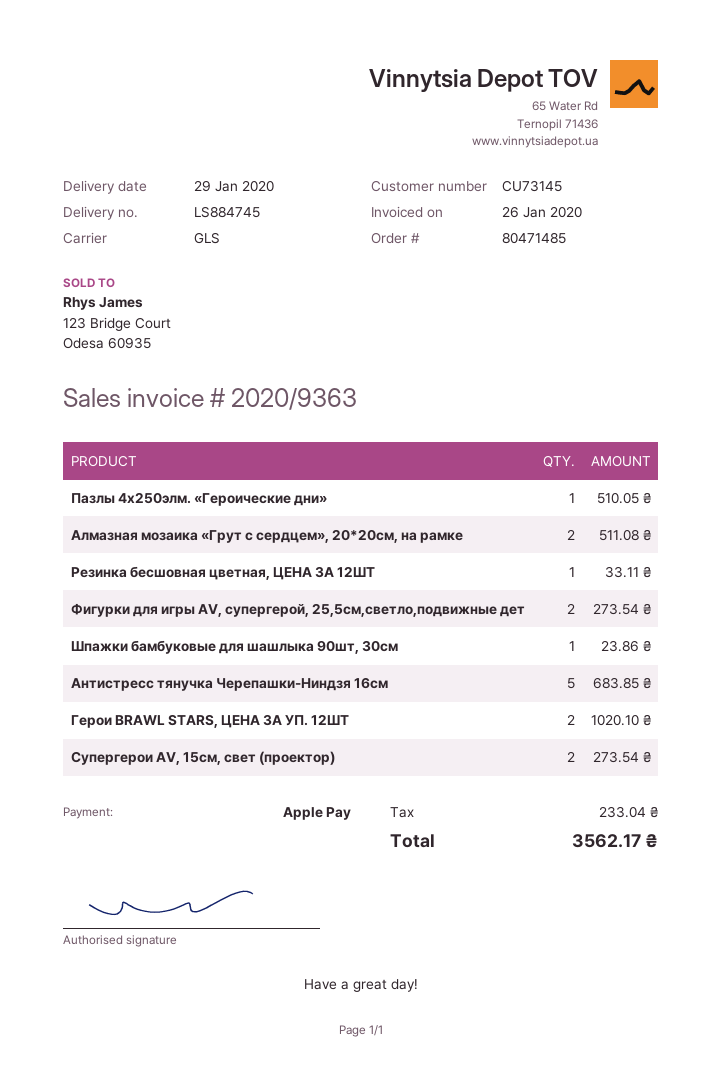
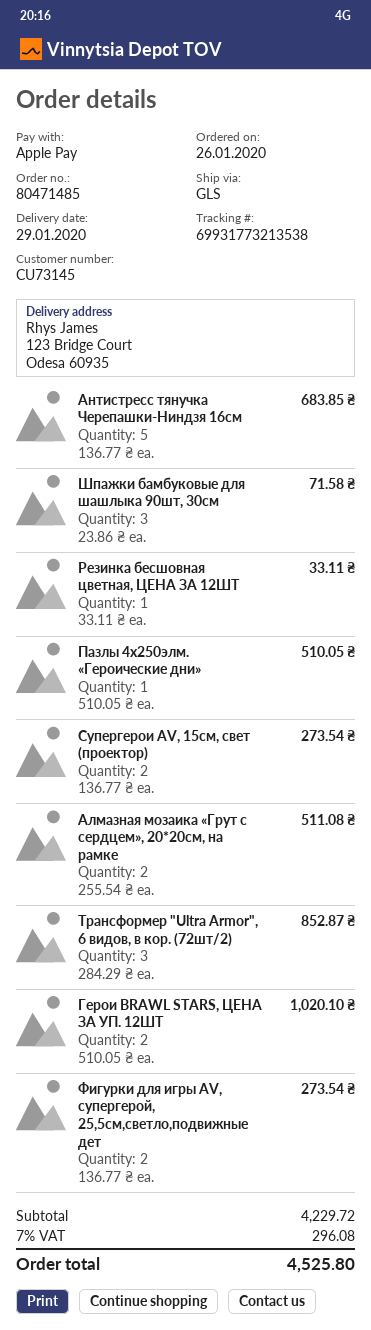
Шпажки бамбуковые для шашлыка 90шт, 30см: 1 for 23.86 -> 3 for 71.58
Трансформер "Ultra Armor", 6 видов, в кор. (72шт/2): none -> 3 for 852.87
tax: 233.04 -> 296.08
total: 3562.17 -> 4525.80

